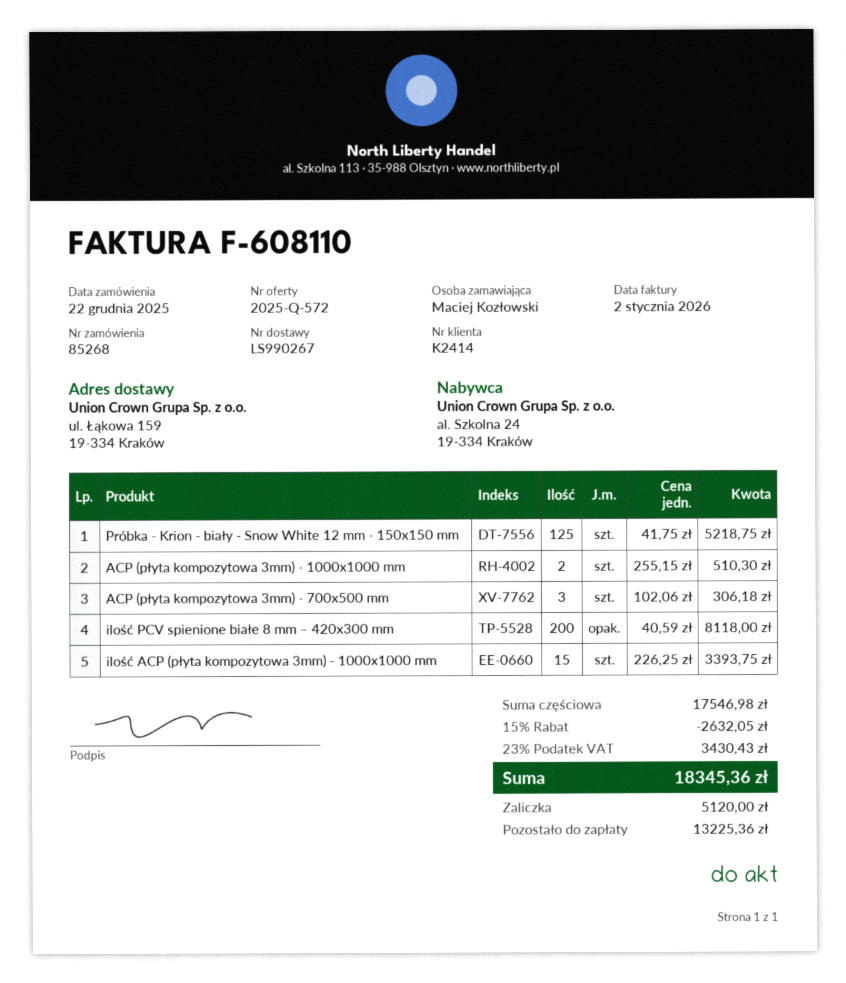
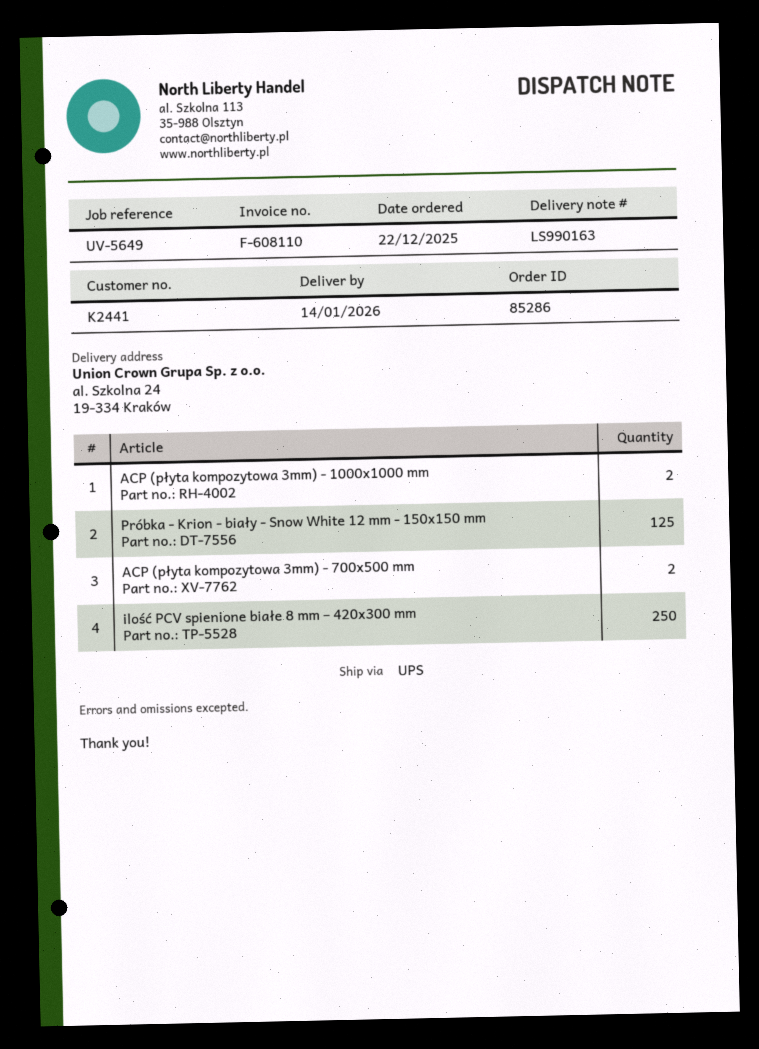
order number: 85268 -> 85286
delivery note number: LS990267 -> LS990163
customer number: K2414 -> K2441
ship to: ul. Łąkowa 159, 19-334 Kraków -> al. Szkolna 24, 19-334 Kraków
ACP (płyta kompozytowa 3mm) - 700x500 mm: 3 -> 2
ilość PCV spienione białe 8 mm – 420x300 mm: 200 -> 250
ilość ACP (płyta kompozytowa 3mm) - 1000x1000 mm: 15 -> none

